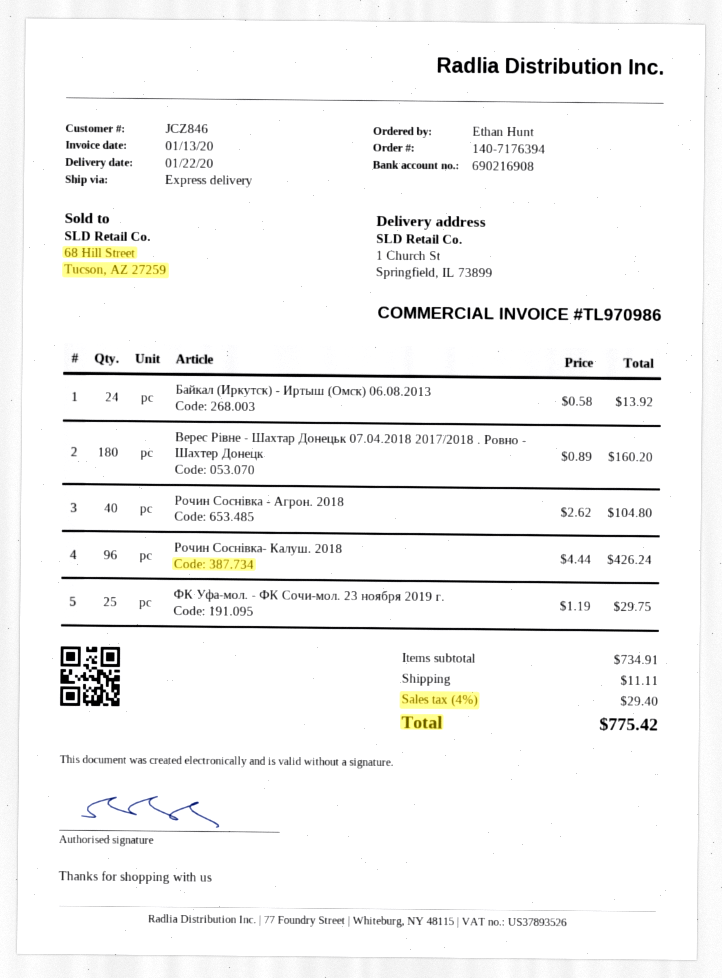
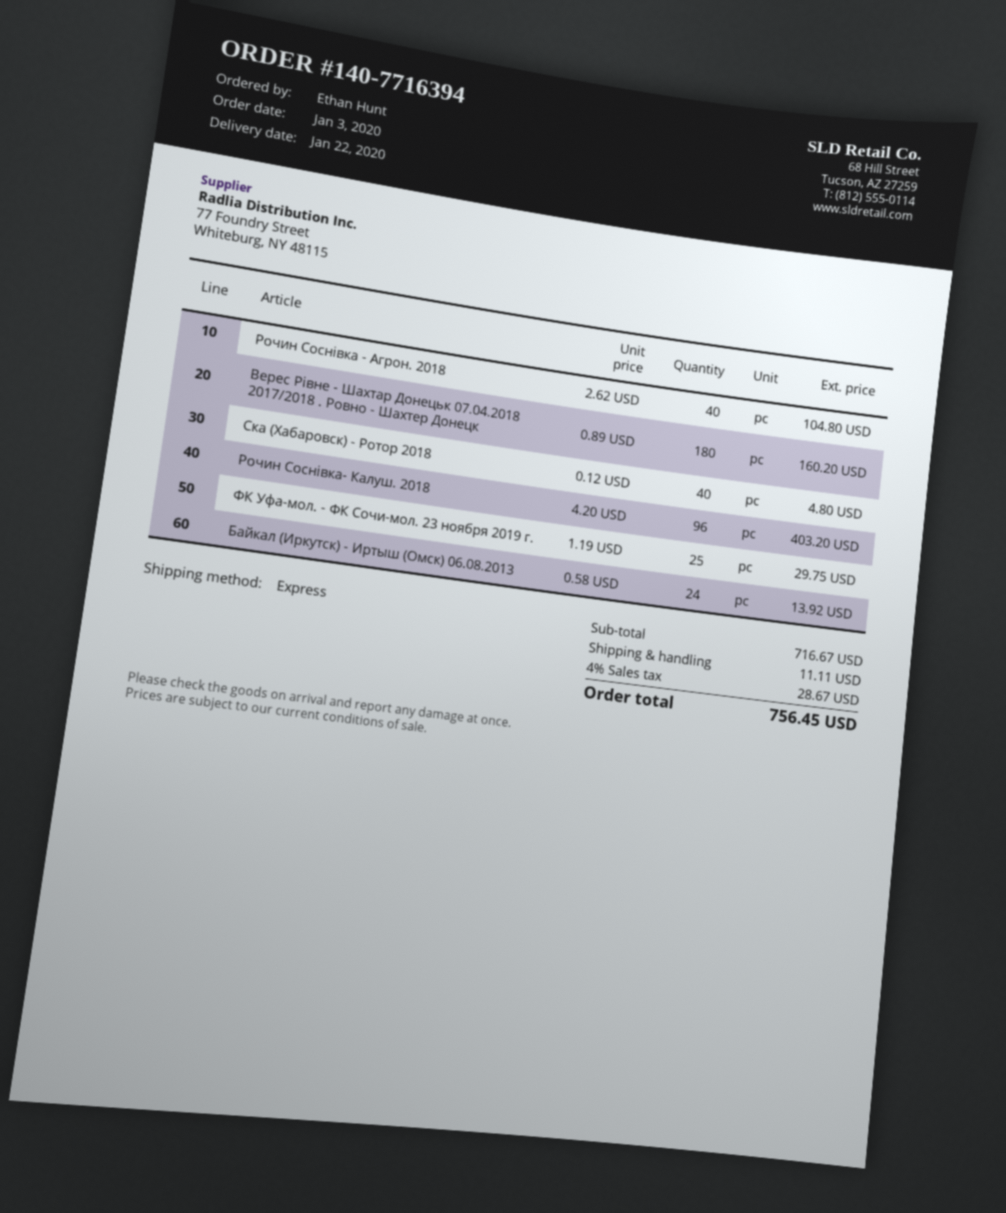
order number: 140-7176394 -> 140-7716394
Рочин Соснівка- Калуш. 2018: 96 x 4.44 = 426.24 -> 96 x 4.20 = 403.20
Ска (Хабаровск) - Ротор 2018: none -> 40 x 0.12 = 4.80
subtotal: 734.91 -> 716.67
tax: 4% = 29.40 -> 4% = 28.67
total: 775.42 -> 756.45

